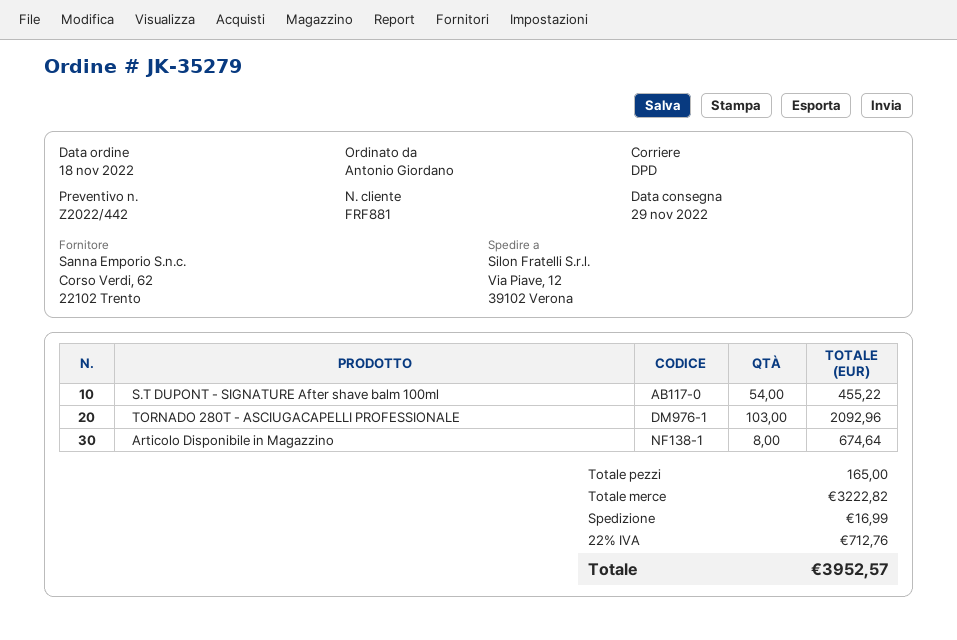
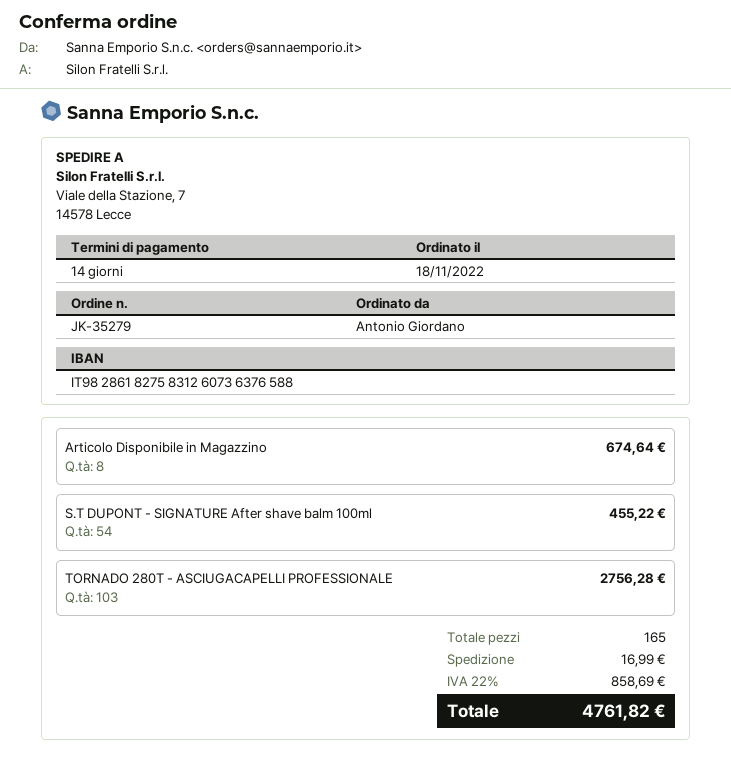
ship to: Via Piave, 12, 39102 Verona -> Viale della Stazione, 7, 14578 Lecce
TORNADO 280T - ASCIUGACAPELLI PROFESSIONALE: 103 for 2092.96 -> 103 for 2756.28
tax: 22% = 712.76 -> 22% = 858.69
total: 3952.57 -> 4761.82

